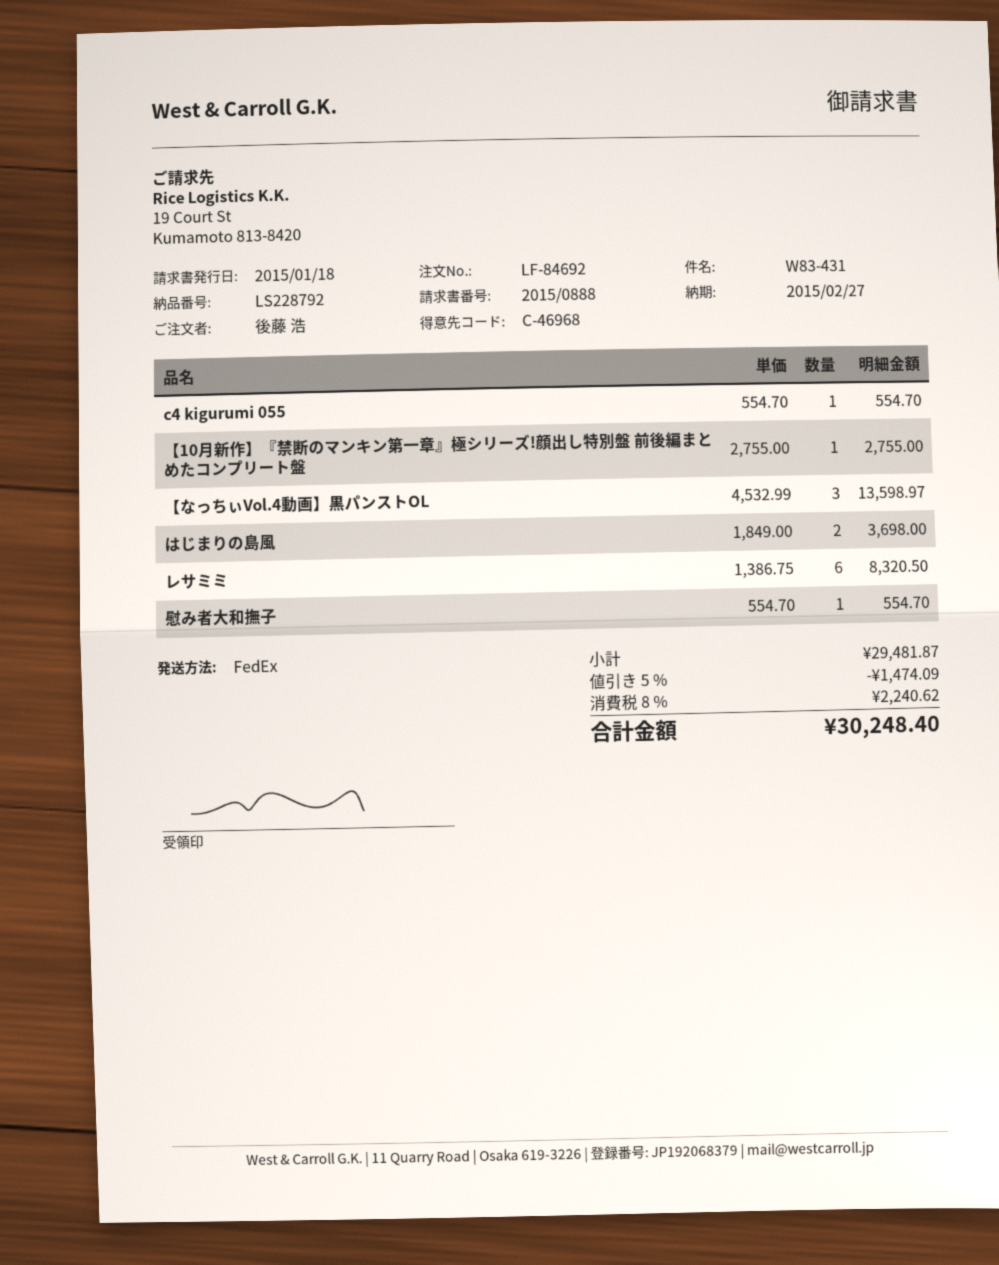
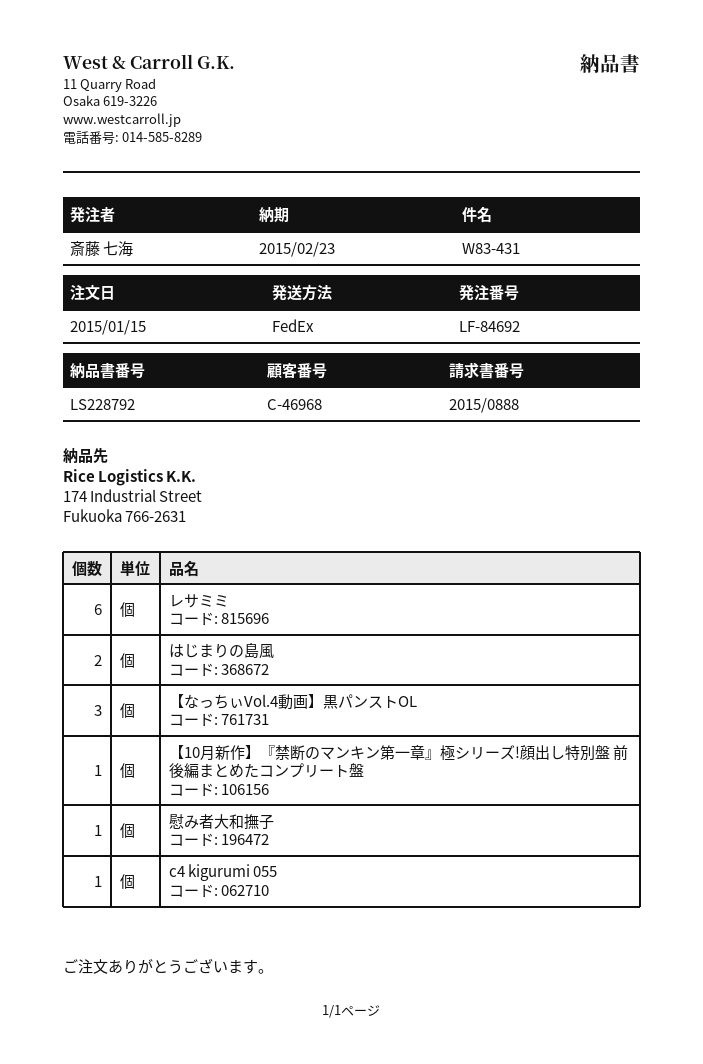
delivery date: 2015-02-27 -> 2015-02-23
ordered by: 後藤 浩 -> 斎藤 七海

